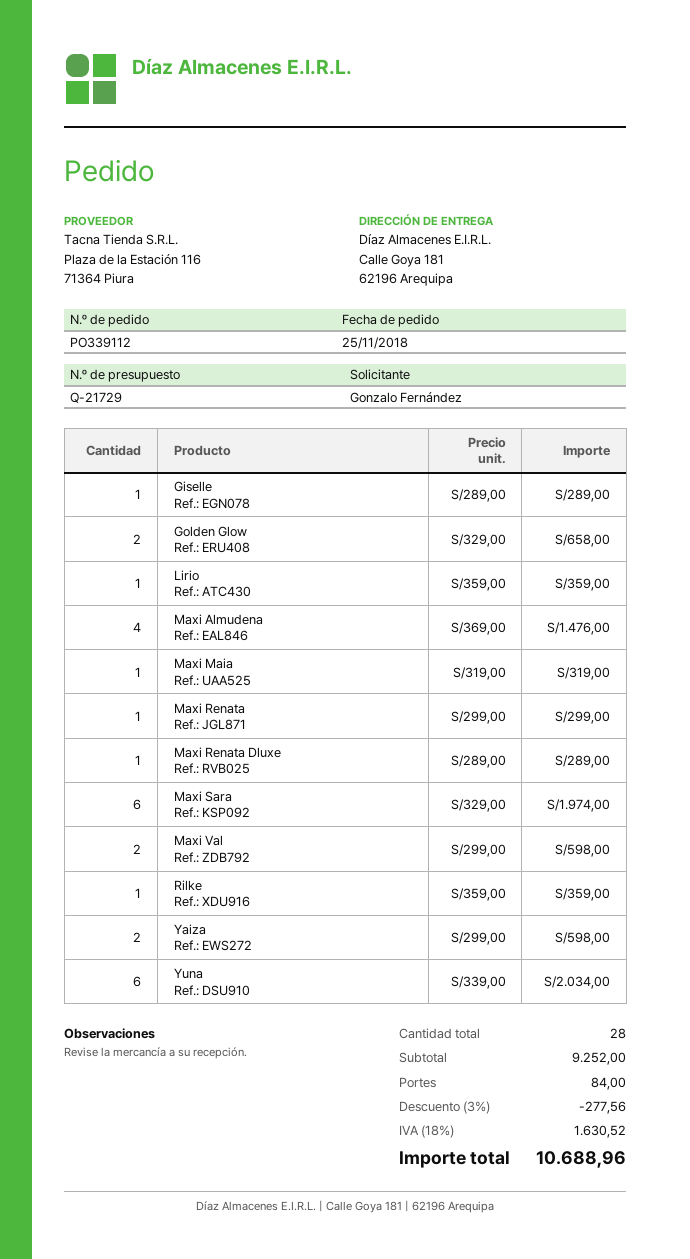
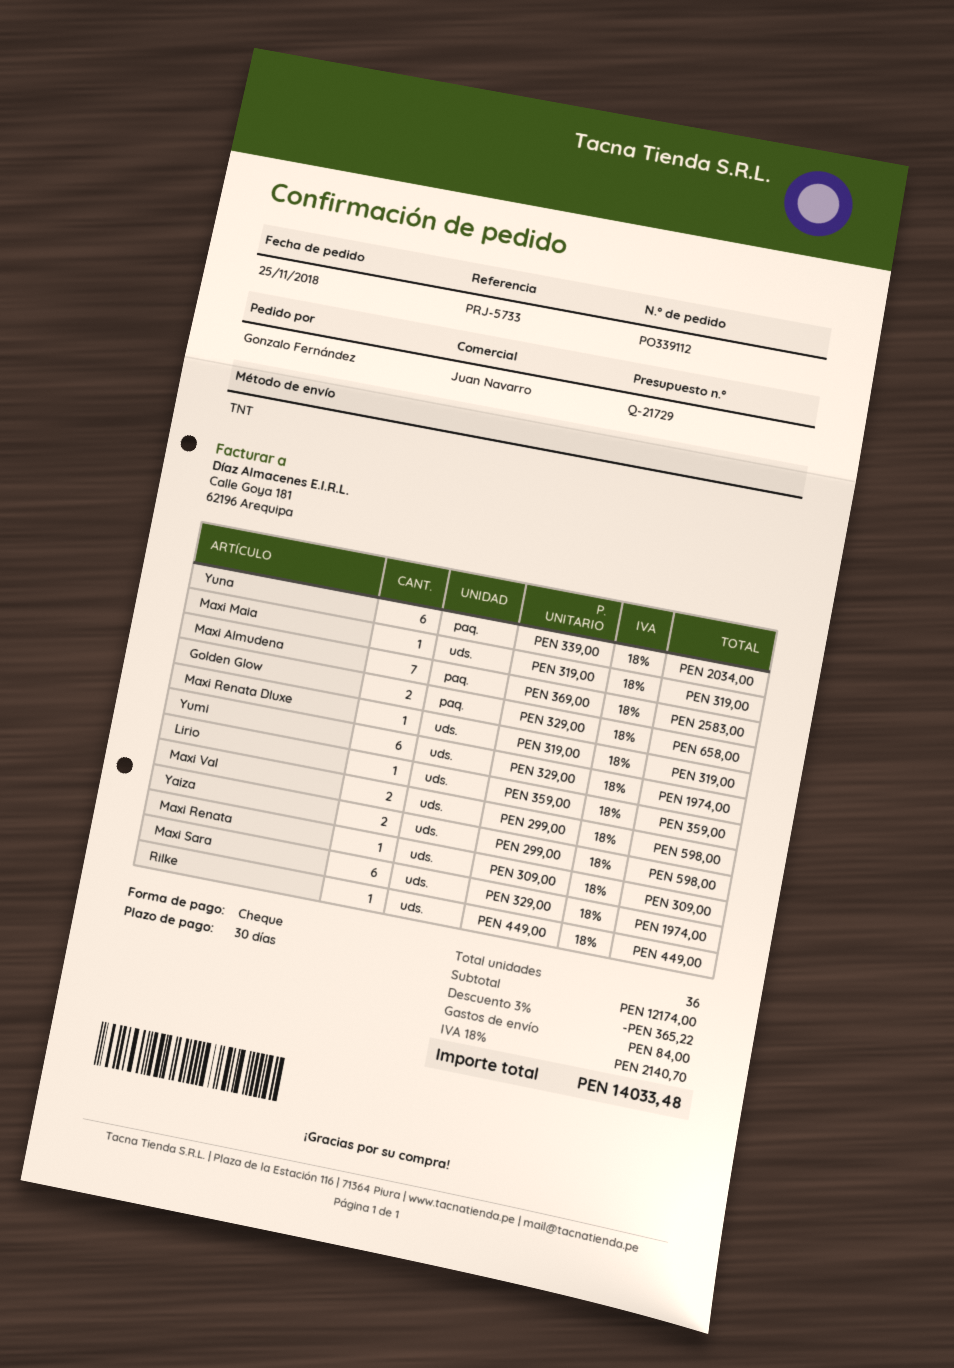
Giselle: 1 x 289.00 = 289.00 -> none
Maxi Almudena: 4 x 369.00 = 1476.00 -> 7 x 369.00 = 2583.00
Maxi Renata: 1 x 299.00 = 299.00 -> 1 x 309.00 = 309.00
Maxi Renata Dluxe: 1 x 289.00 = 289.00 -> 1 x 319.00 = 319.00
Rilke: 1 x 359.00 = 359.00 -> 1 x 449.00 = 449.00
Yumi: none -> 6 x 329.00 = 1974.00
total quantity: 28 -> 36
subtotal: 9252.00 -> 12174.00
discount: 3% = 277.56 -> 3% = 365.22
tax: 18% = 1630.52 -> 18% = 2140.70
total: 10688.96 -> 14033.48

